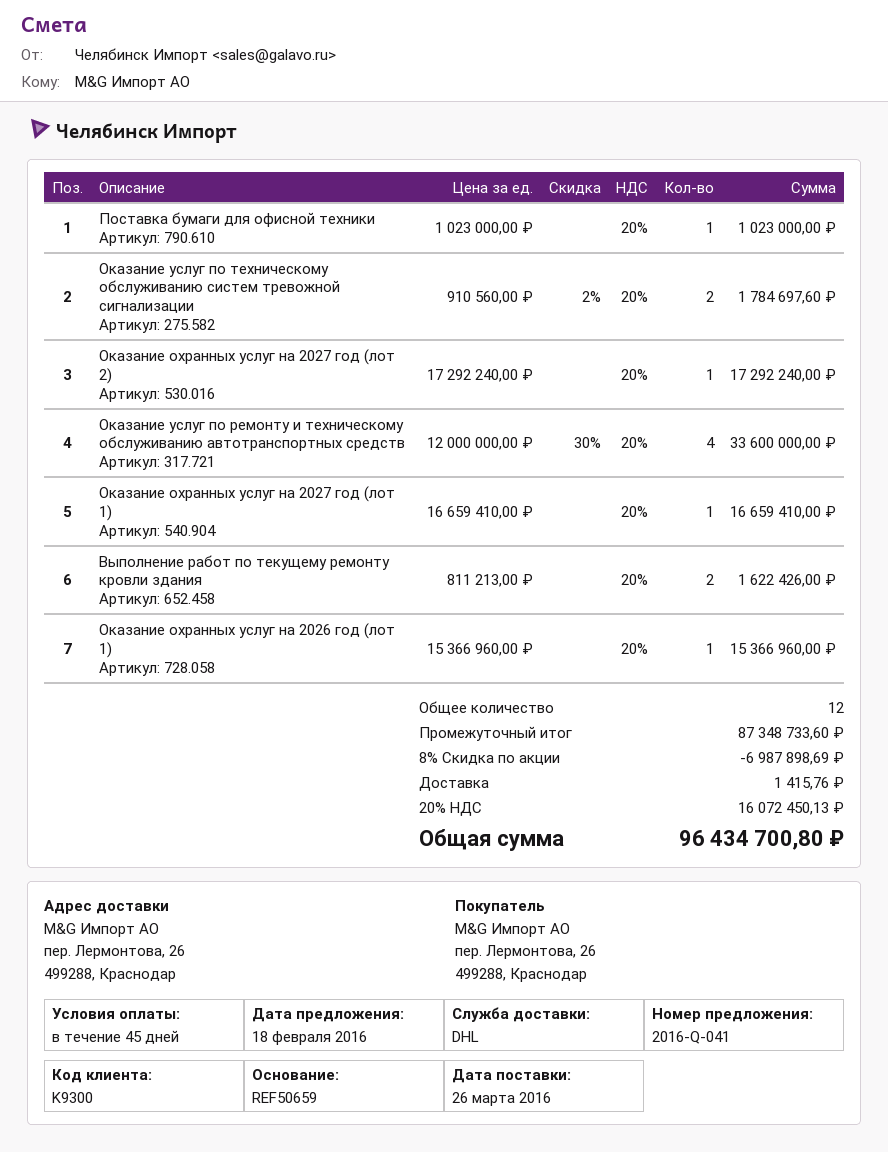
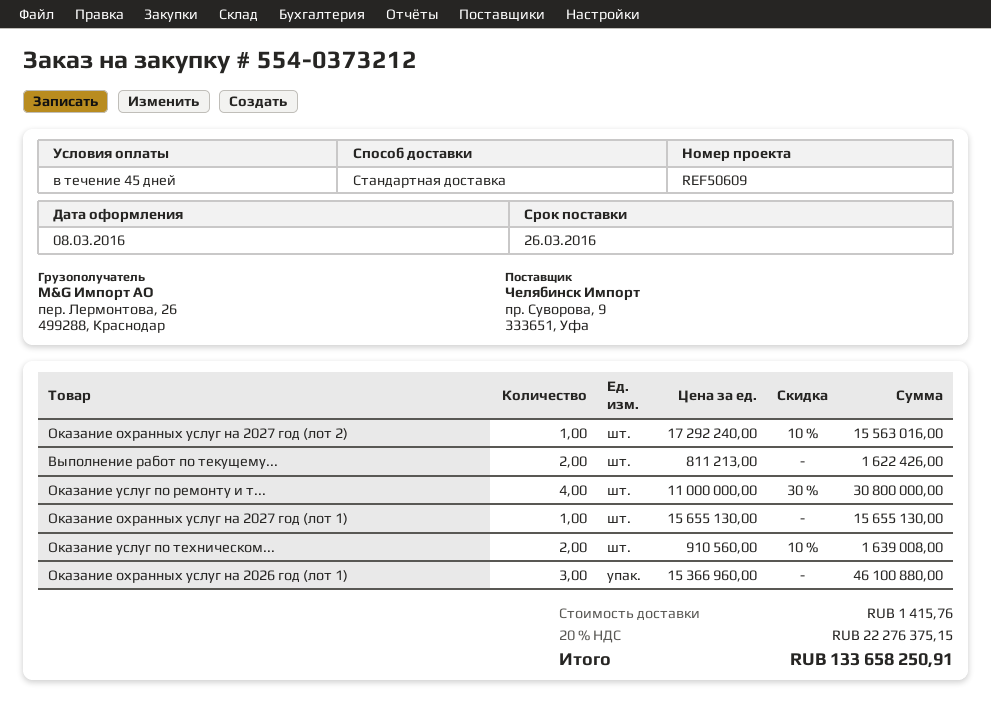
reference: REF50659 -> REF50609
shipping method: DHL -> standard
Поставка бумаги для офисной техники: 1 x 1023000.00 = 1023000.00 -> none
Оказание услуг по техническому обслуживанию систем тревожной сигнализации: 2 x 910560.00 - 2% = 1784697.60 -> 2 x 910560.00 - 10% = 1639008.00
Оказание охранных услуг на 2027 год (лот 2): 1 x 17292240.00 = 17292240.00 -> 1 x 17292240.00 - 10% = 15563016.00
Оказание услуг по ремонту и техническому обслуживанию автотранспортных средств: 4 x 12000000.00 - 30% = 33600000.00 -> 4 x 11000000.00 - 30% = 30800000.00
Оказание охранных услуг на 2027 год (лот 1): 1 x 16659410.00 = 16659410.00 -> 1 x 15655130.00 = 15655130.00
Оказание охранных услуг на 2026 год (лот 1): 1 x 15366960.00 = 15366960.00 -> 3 x 15366960.00 = 46100880.00
discount: 8% = 6987898.69 -> none
tax: 20% = 16072450.13 -> 20% = 22276375.15
total: 96434700.80 -> 133658250.91

